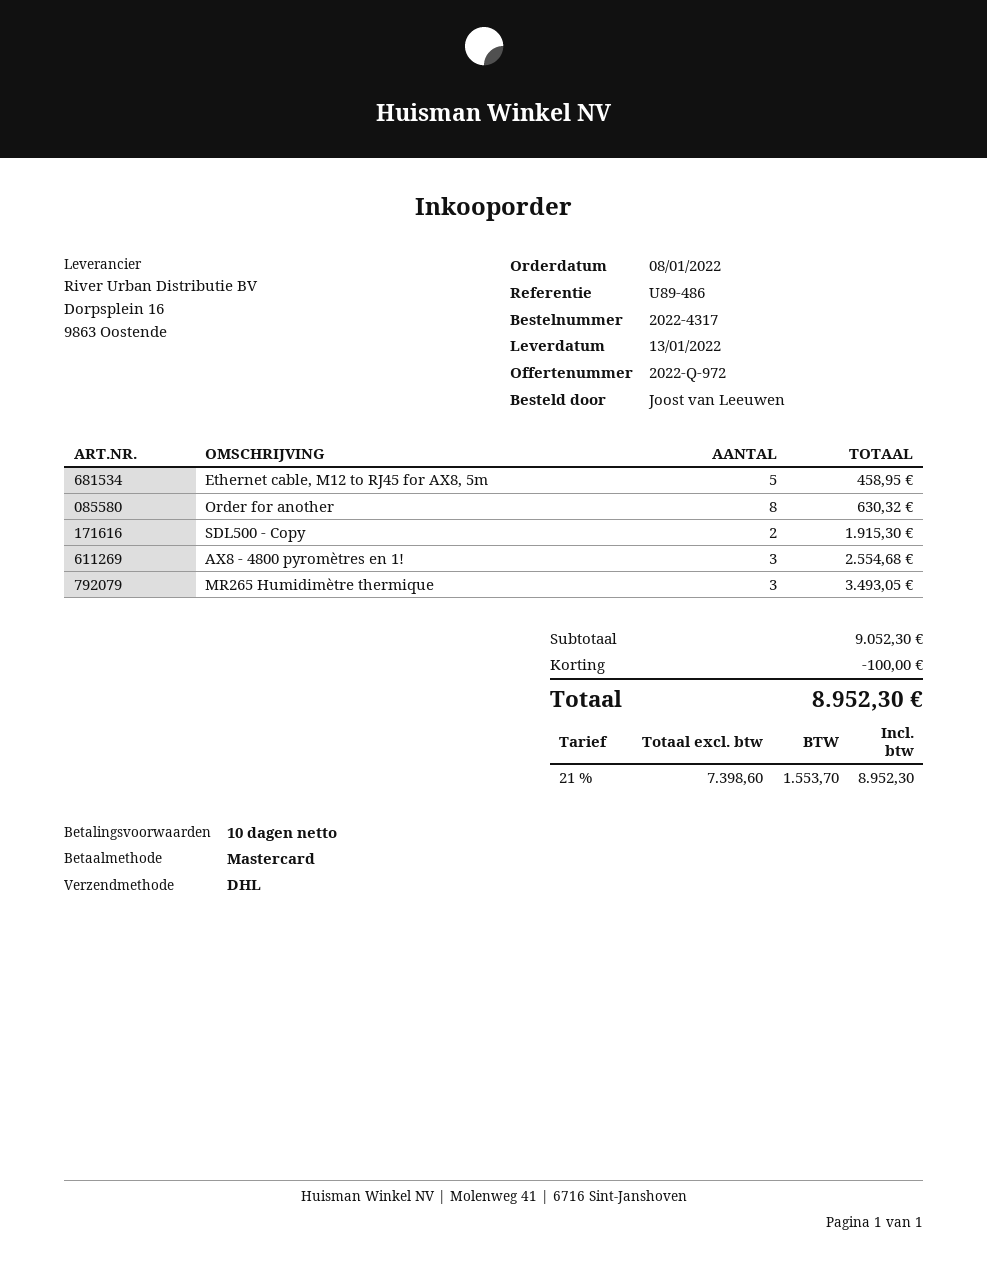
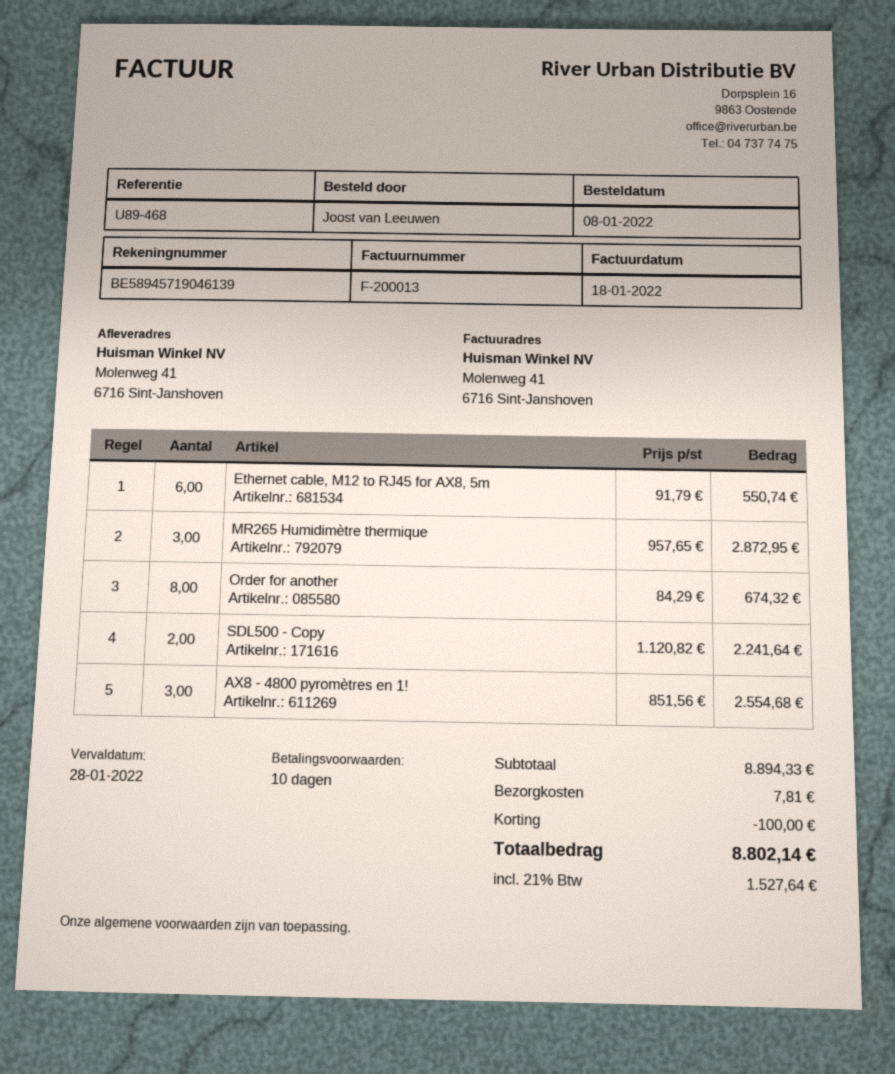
reference: U89-486 -> U89-468
Ethernet cable, M12 to RJ45 for AX8, 5m: 5 for 458.95 -> 6 for 550.74
Order for another: 8 for 630.32 -> 8 for 674.32
SDL500 - Copy: 2 for 1915.30 -> 2 for 2241.64
MR265 Humidimètre thermique: 3 for 3493.05 -> 3 for 2872.95
subtotal: 9052.30 -> 8894.33
shipping: none -> 7.81
tax: 21% = 1553.70 -> 21% = 1527.64
total: 8952.30 -> 8802.14

